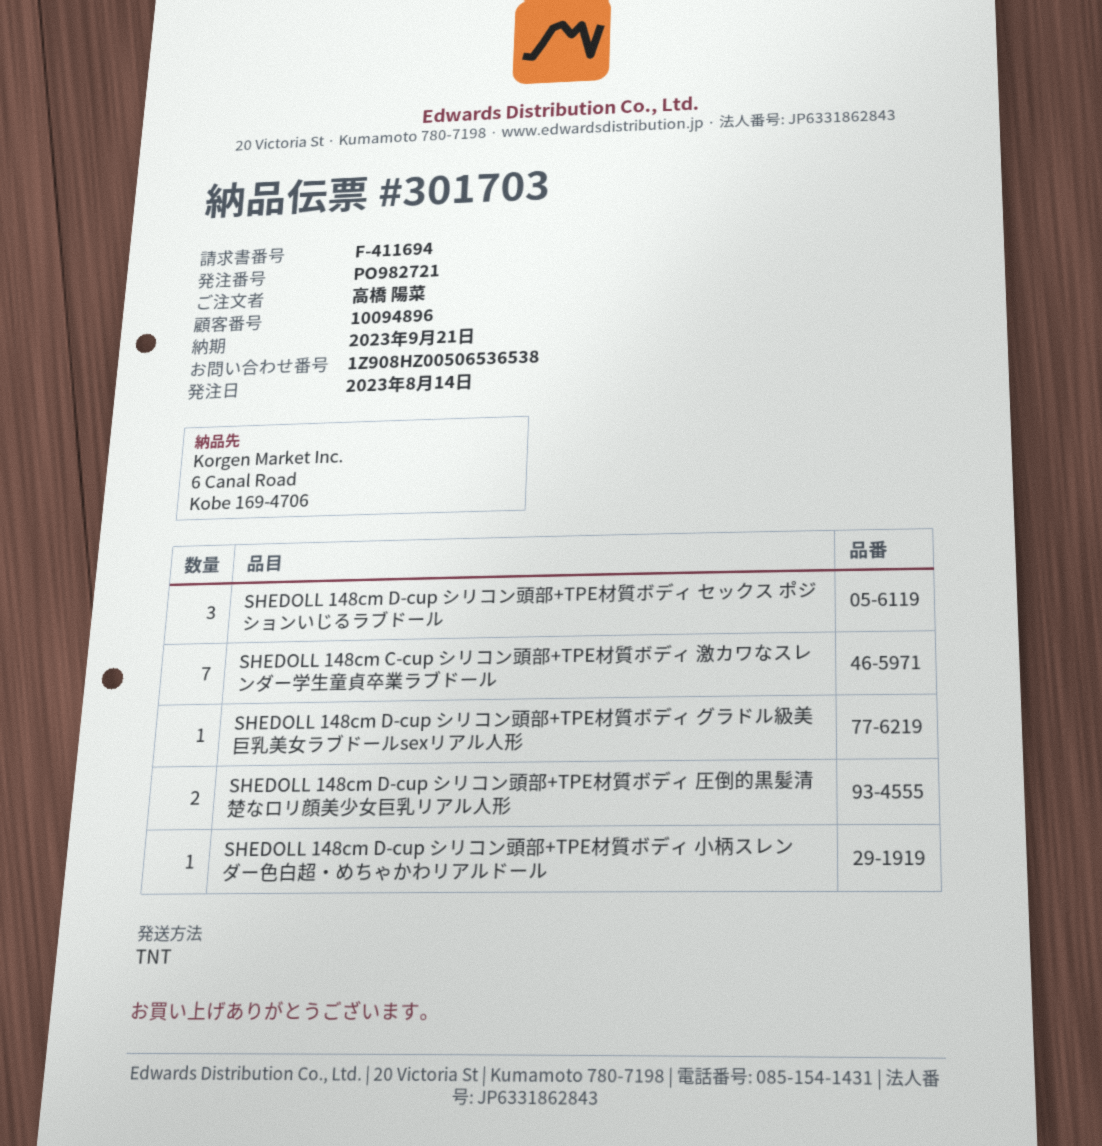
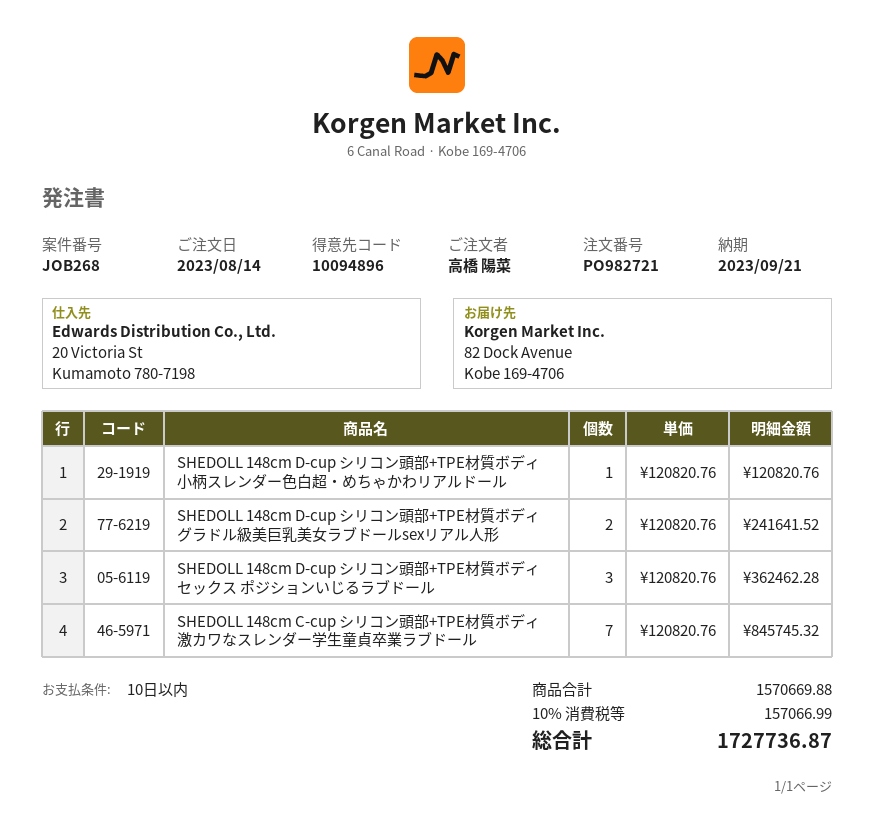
ship to: 6 Canal Road, Kobe 169-4706 -> 82 Dock Avenue, Kobe 169-4706
SHEDOLL 148cm D-cup シリコン頭部+TPE材質ボディ グラドル級美巨乳美女ラブドールsexリアル人形: 1 -> 2
SHEDOLL 148cm D-cup シリコン頭部+TPE材質ボディ 圧倒的黒髪清楚なロリ顔美少女巨乳リアル人形: 2 -> none

